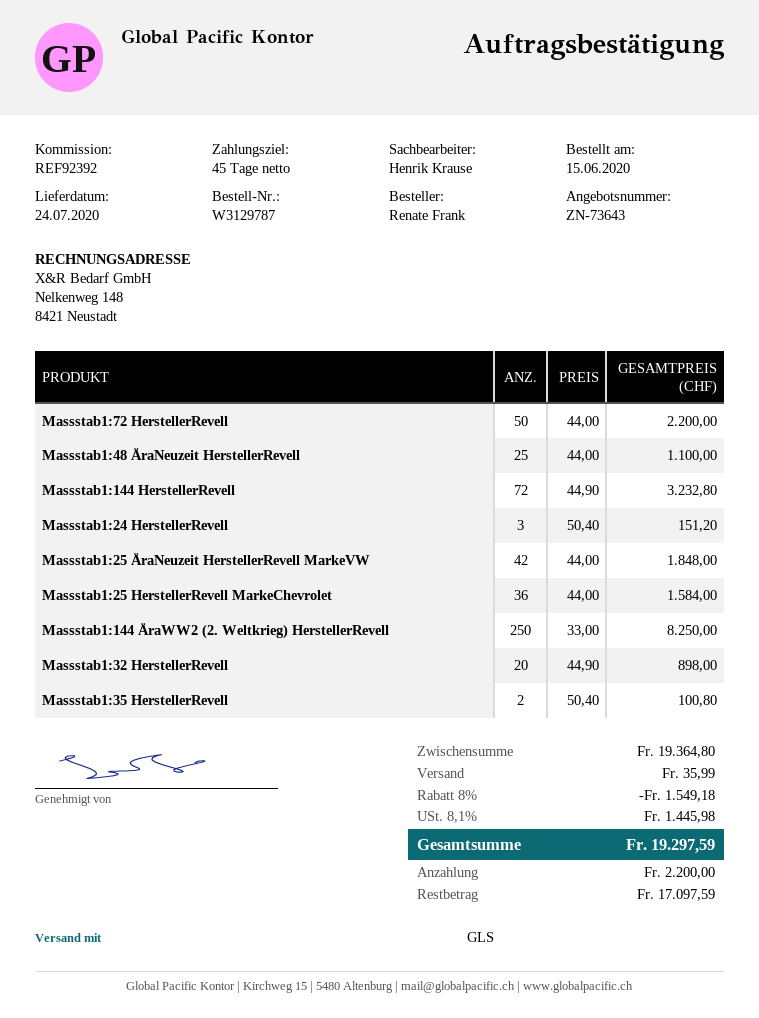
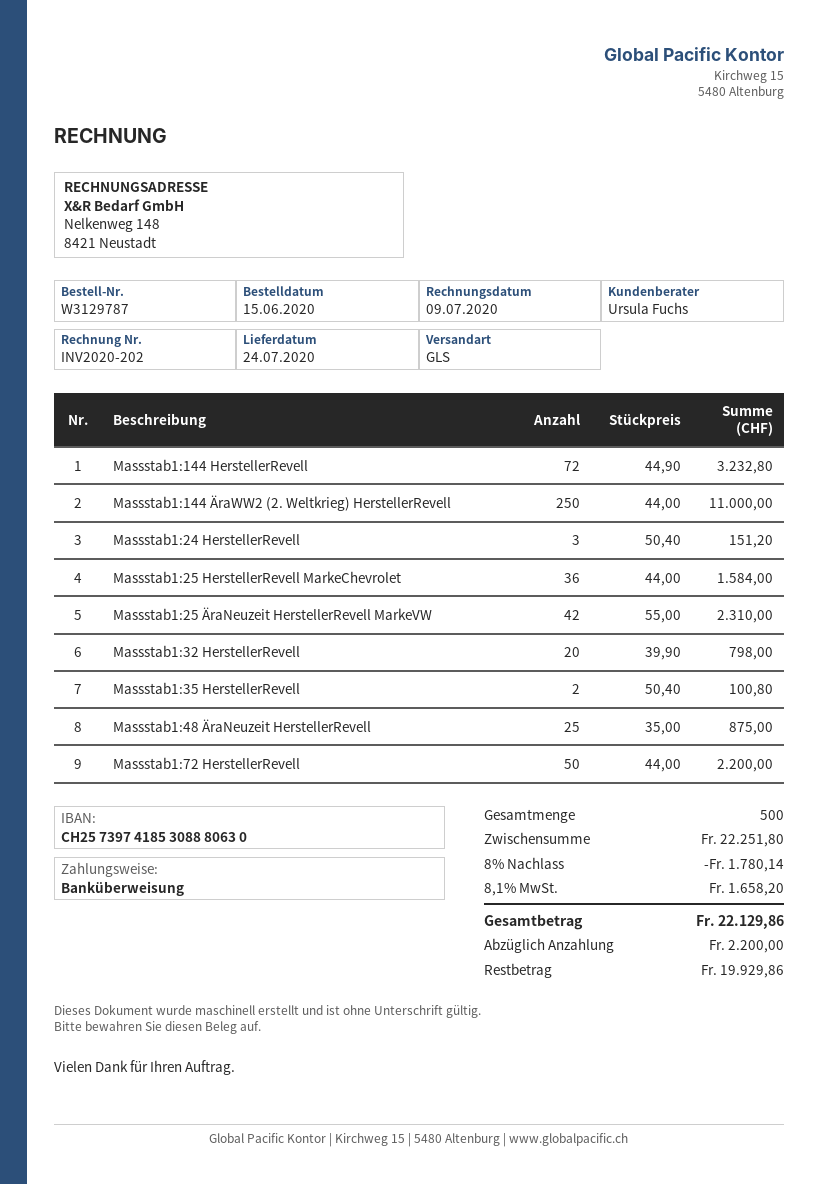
sales rep: Henrik Krause -> Ursula Fuchs
Massstab1:48 ÄraNeuzeit HerstellerRevell: 25 x 44.00 = 1100.00 -> 25 x 35.00 = 875.00
Massstab1:25 ÄraNeuzeit HerstellerRevell MarkeVW: 42 x 44.00 = 1848.00 -> 42 x 55.00 = 2310.00
Massstab1:144 ÄraWW2 (2. Weltkrieg) HerstellerRevell: 250 x 33.00 = 8250.00 -> 250 x 44.00 = 11000.00
Massstab1:32 HerstellerRevell: 20 x 44.90 = 898.00 -> 20 x 39.90 = 798.00
subtotal: 19364.80 -> 22251.80
discount: 8% = 1549.18 -> 8% = 1780.14
shipping: 35.99 -> none
tax: 8.1% = 1445.98 -> 8.1% = 1658.20
total: 19297.59 -> 22129.86
balance: 17097.59 -> 19929.86

